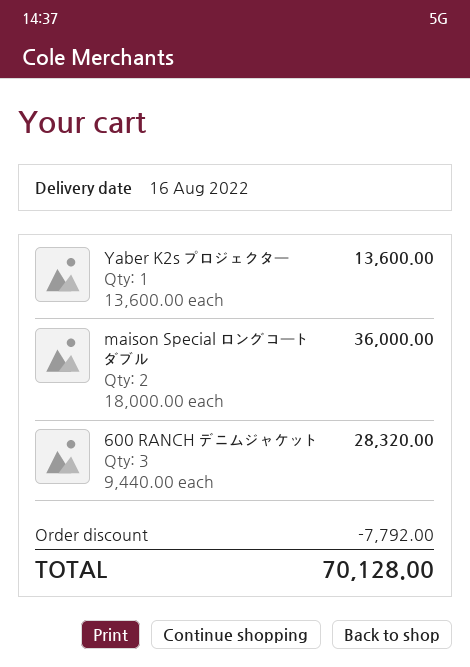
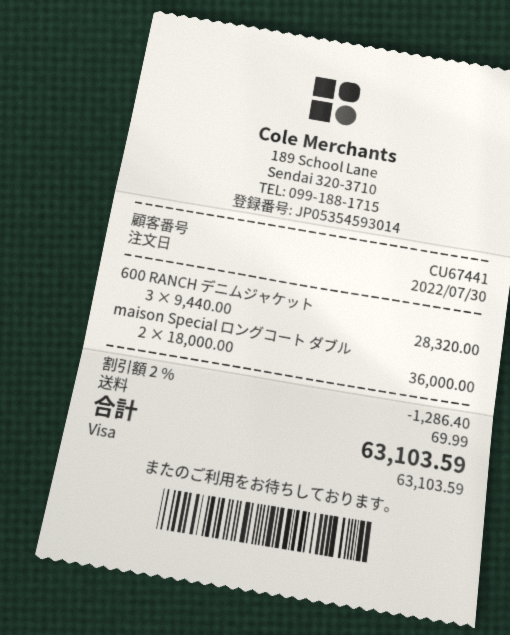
Yaber K2s プロジェクター: 1 x 13600.00 = 13600.00 -> none
discount: 7792.00 -> 1286.40
shipping: none -> 69.99
total: 70128.00 -> 63103.59

